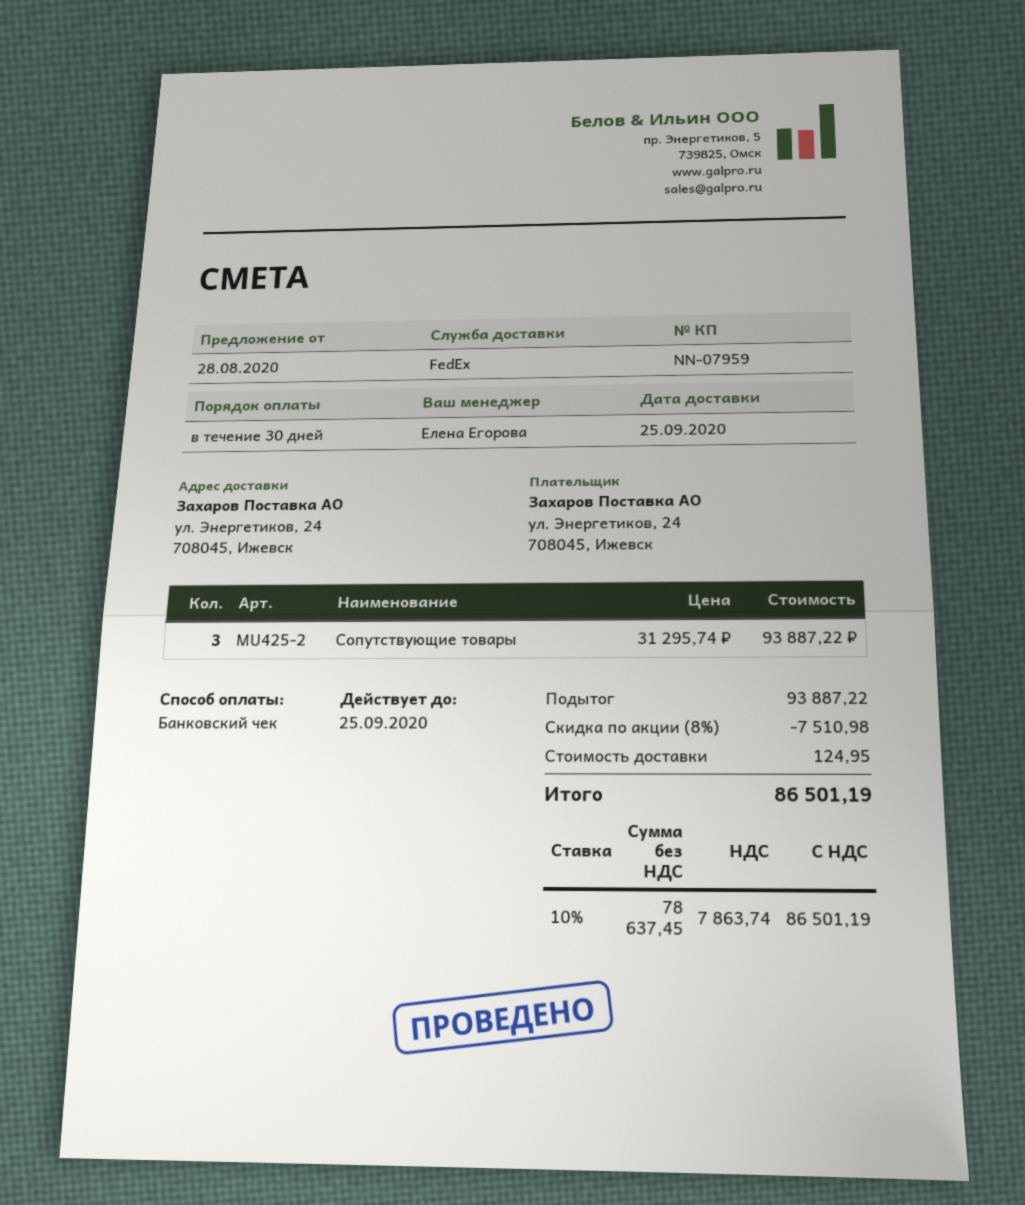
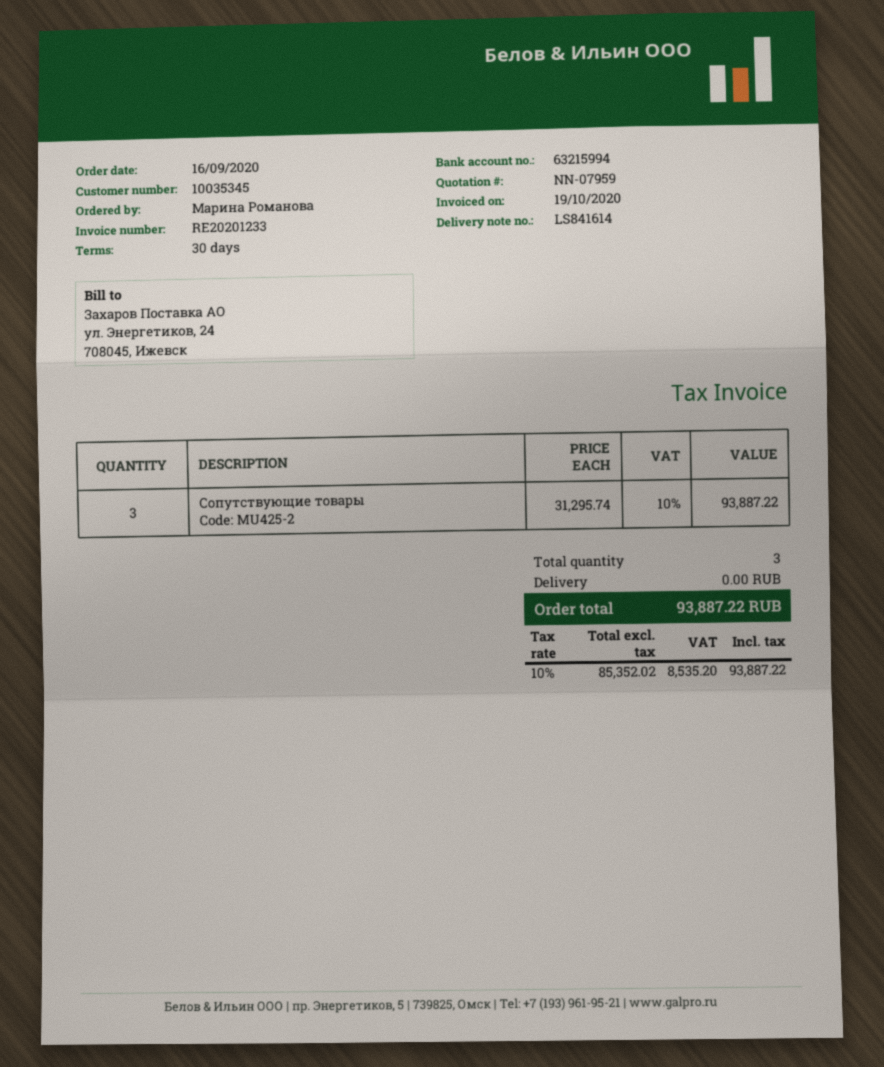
discount: 8% = 7510.98 -> none
shipping: 124.95 -> 0.00
net: 78637.45 -> 85352.02
tax: 10% = 7863.74 -> 10% = 8535.20
total: 86501.19 -> 93887.22

